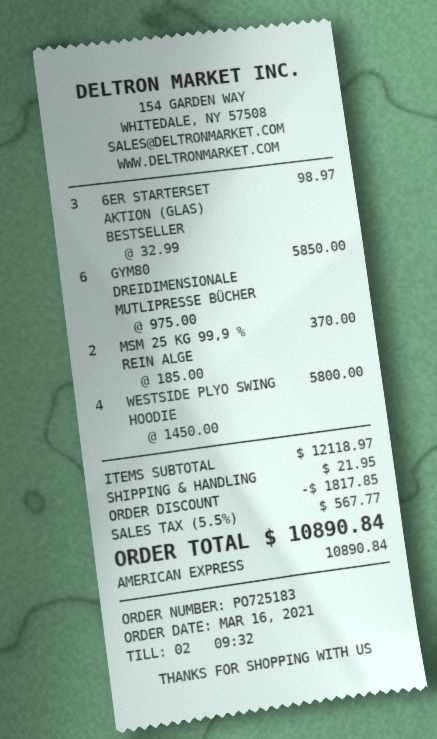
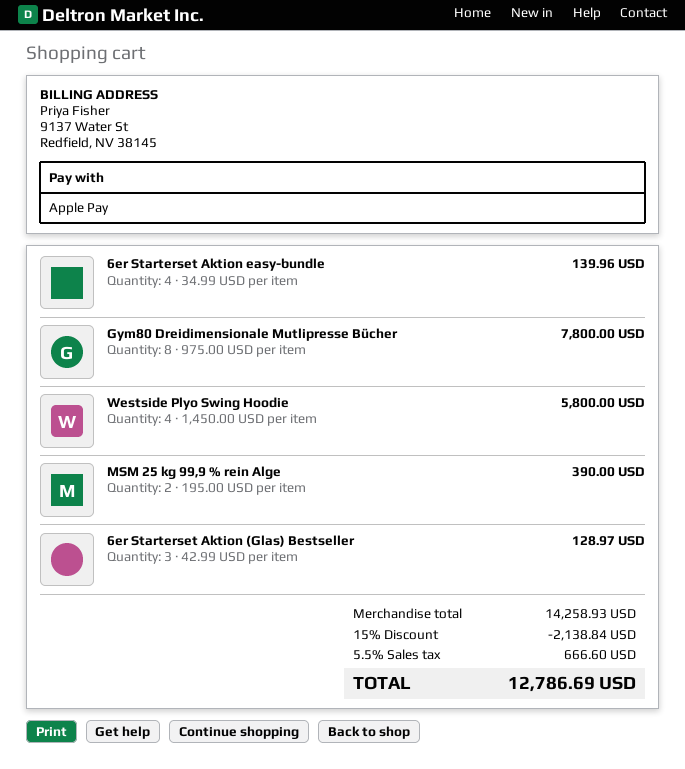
payment method: American Express -> Apple Pay
6ER STARTERSET AKTION (GLAS) BESTSELLER: 3 x 32.99 = 98.97 -> 3 x 42.99 = 128.97
GYM80 DREIDIMENSIONALE MUTLIPRESSE BÜCHER: 6 x 975.00 = 5850.00 -> 8 x 975.00 = 7800.00
MSM 25 KG 99,9 % REIN ALGE: 2 x 185.00 = 370.00 -> 2 x 195.00 = 390.00
6er Starterset Aktion easy-bundle: none -> 4 x 34.99 = 139.96
subtotal: 12118.97 -> 14258.93
discount: 1817.85 -> 2138.84
shipping: 21.95 -> none
tax: 5.5% = 567.77 -> 5.5% = 666.60
total: 10890.84 -> 12786.69

